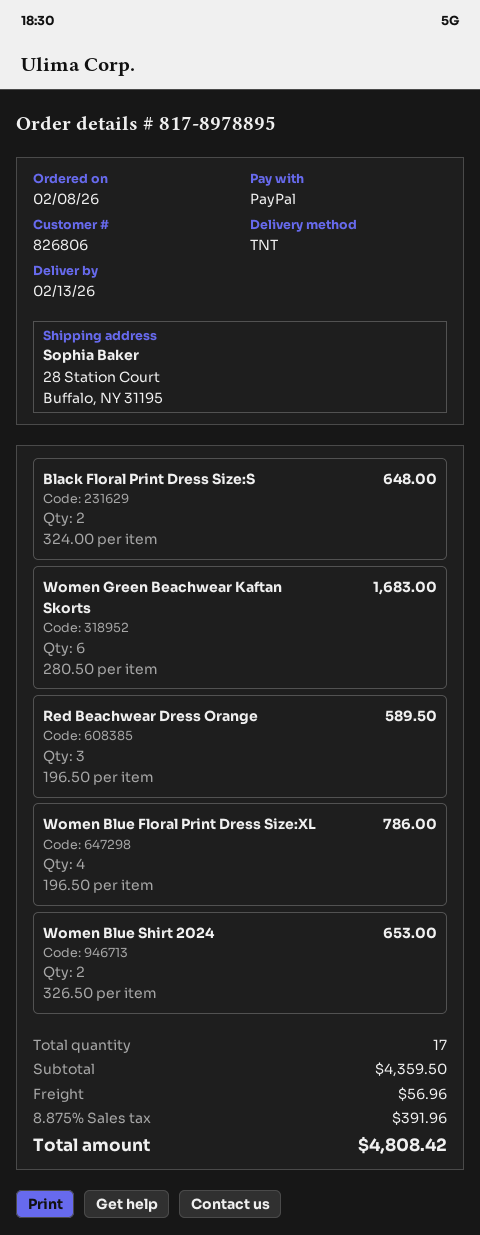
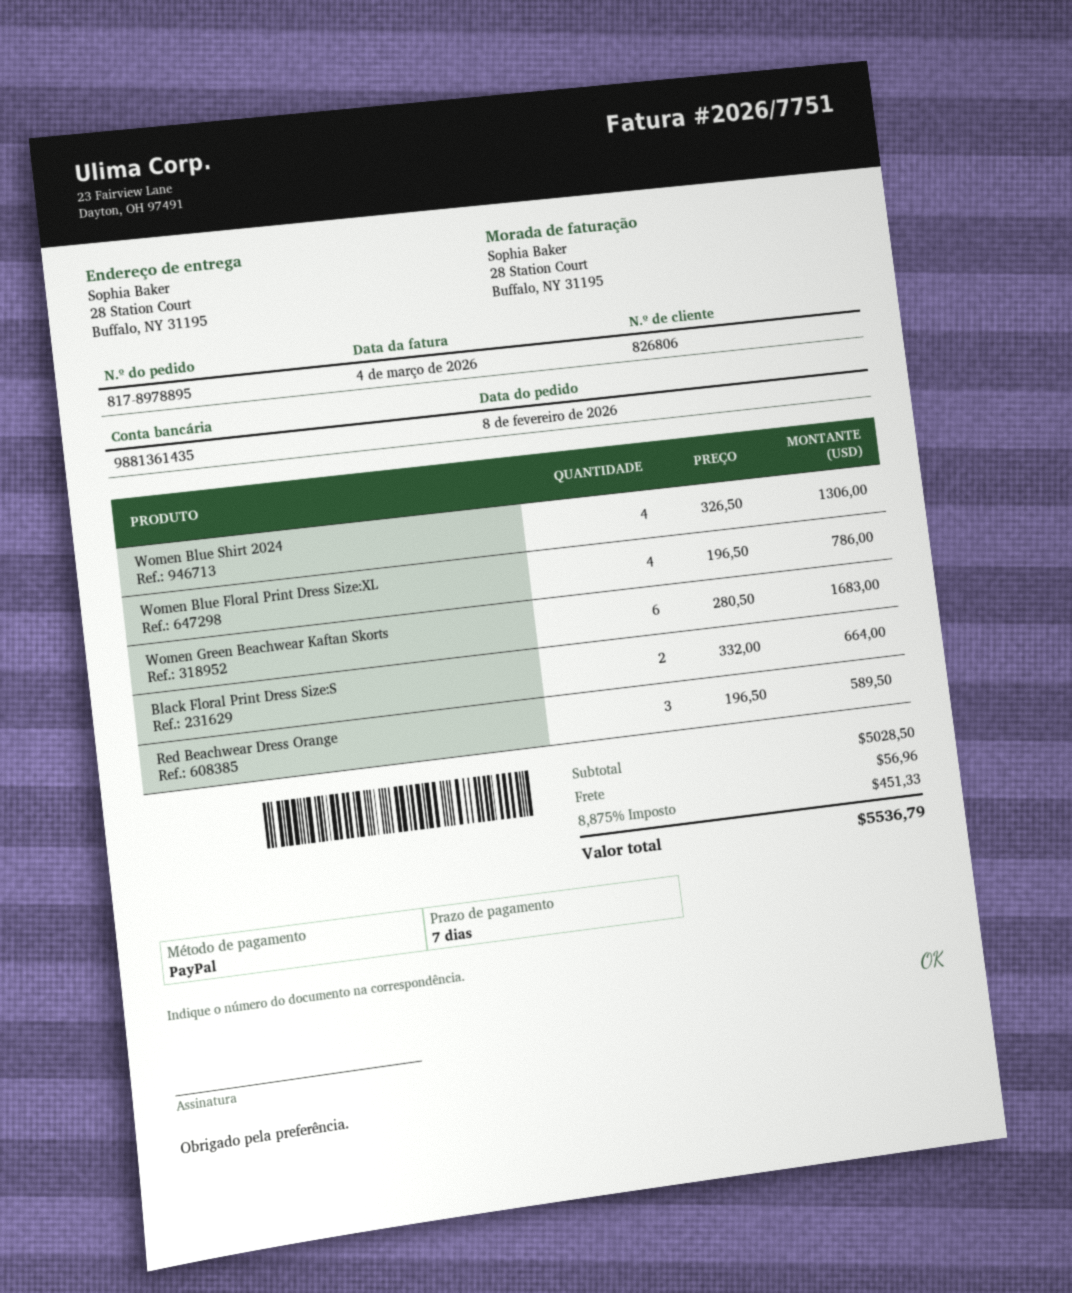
Black Floral Print Dress Size:S: 2 x 324.00 = 648.00 -> 2 x 332.00 = 664.00
Women Blue Shirt 2024: 2 x 326.50 = 653.00 -> 4 x 326.50 = 1306.00
subtotal: 4359.50 -> 5028.50
tax: 8.875% = 391.96 -> 8.875% = 451.33
total: 4808.42 -> 5536.79

